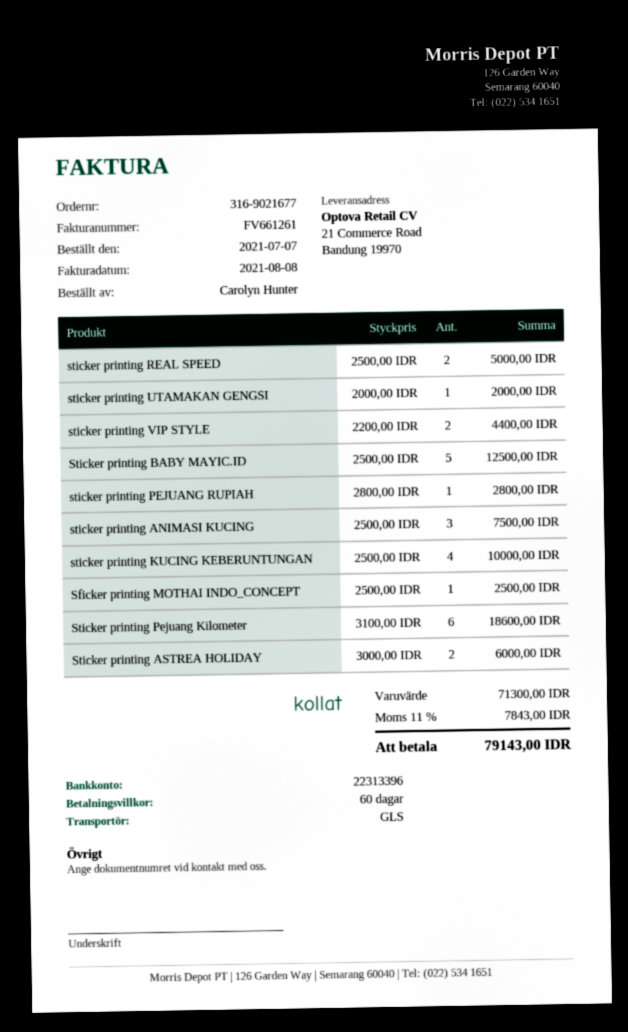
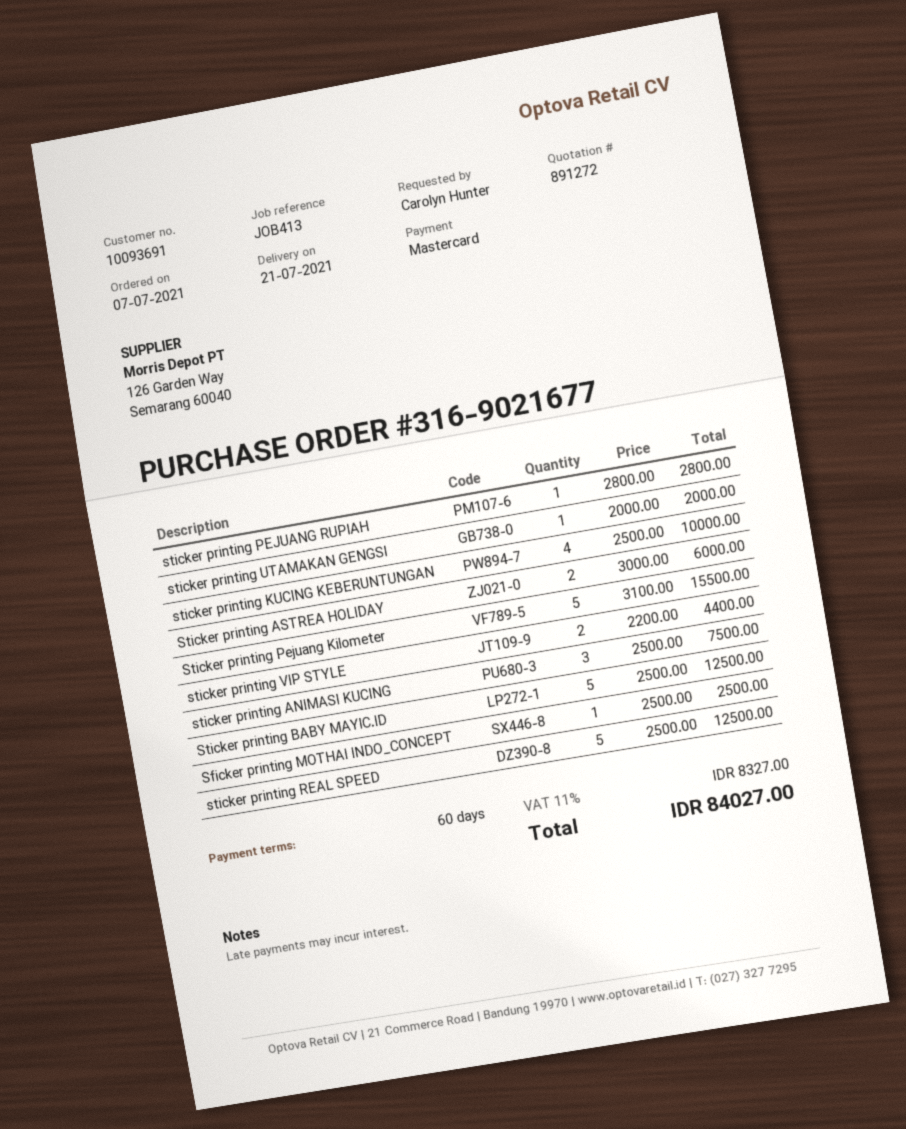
sticker printing REAL SPEED: 2 x 2500.00 = 5000.00 -> 5 x 2500.00 = 12500.00
Sticker printing Pejuang Kilometer: 6 x 3100.00 = 18600.00 -> 5 x 3100.00 = 15500.00
tax: 11% = 7843.00 -> 11% = 8327.00
total: 79143.00 -> 84027.00

